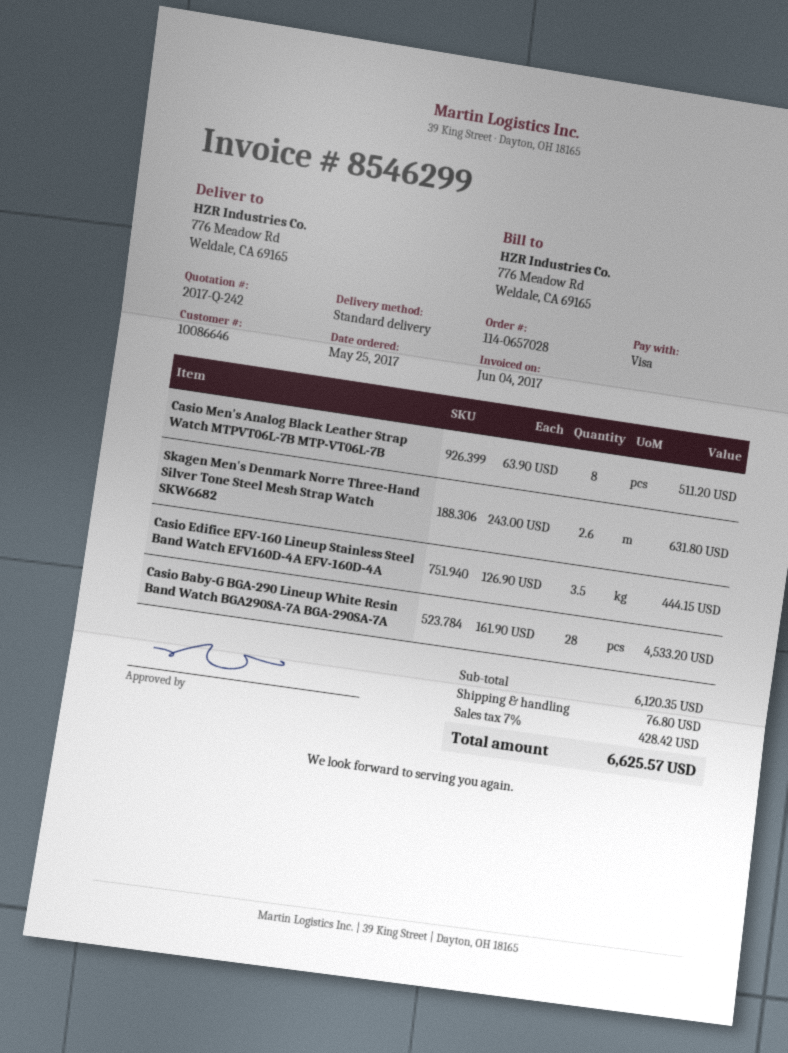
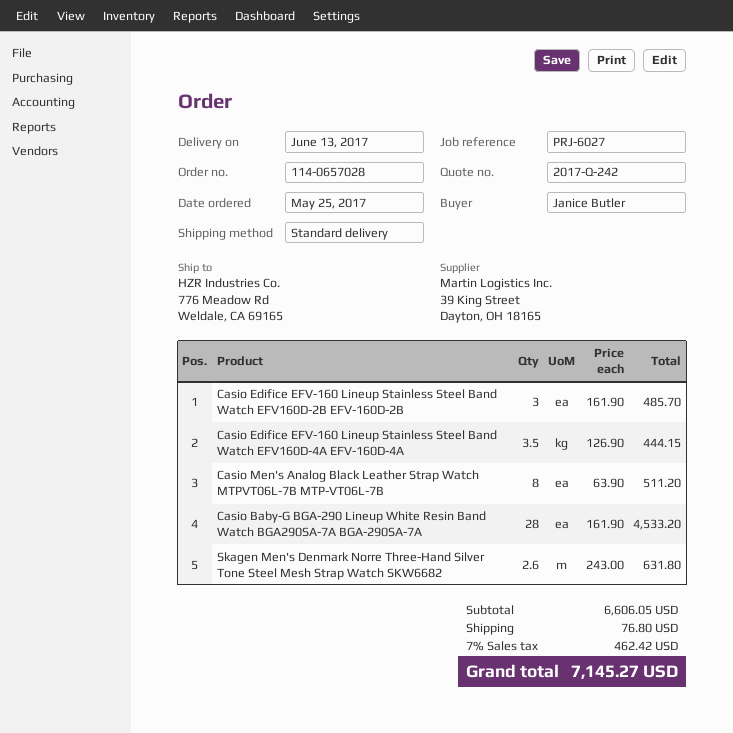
Casio Edifice EFV-160 Lineup Stainless Steel Band Watch EFV160D-2B EFV-160D-2B: none -> 3 x 161.90 = 485.70
subtotal: 6120.35 -> 6606.05
tax: 7% = 428.42 -> 7% = 462.42
total: 6625.57 -> 7145.27

